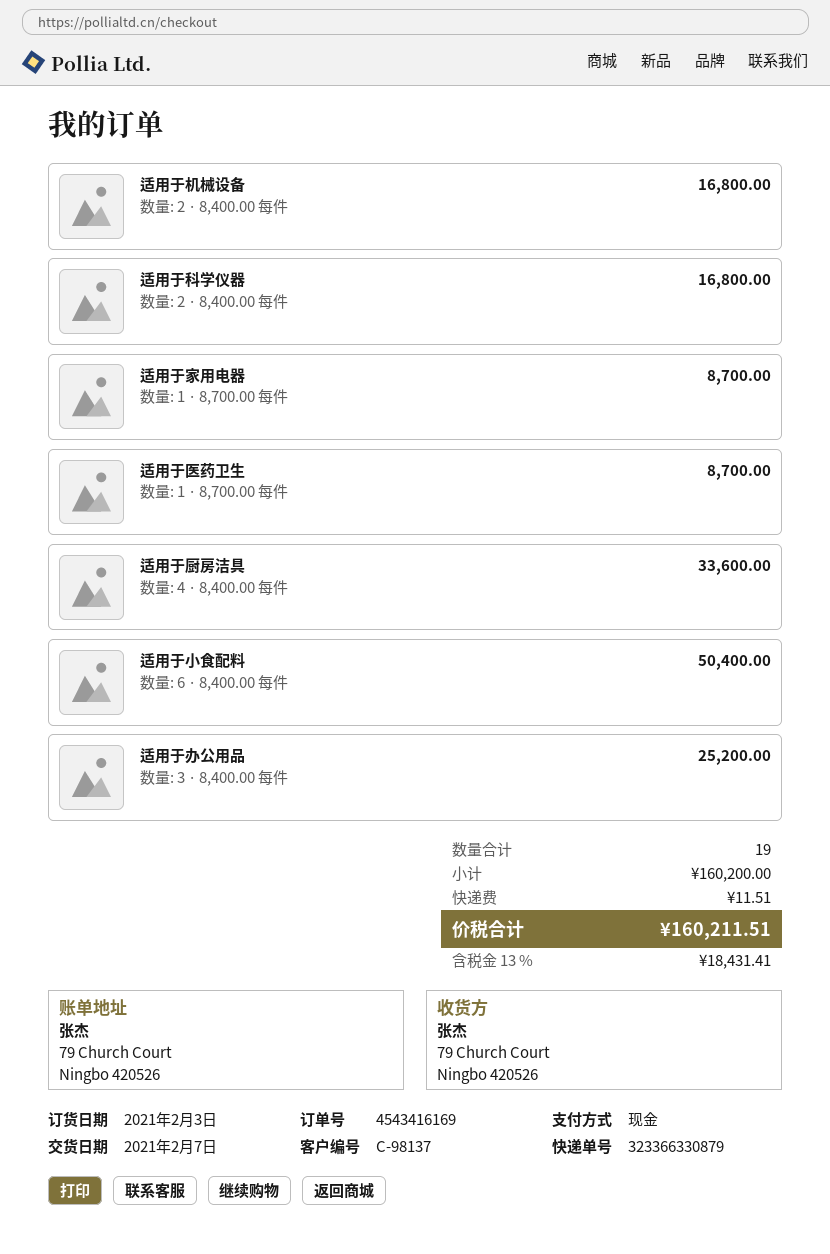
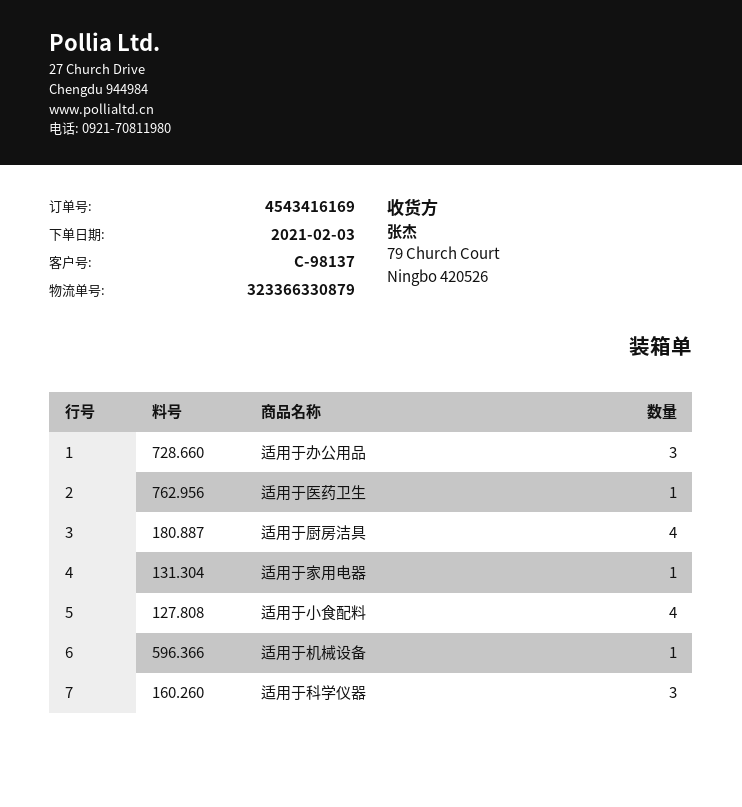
适用于机械设备: 2 -> 1
适用于科学仪器: 2 -> 3
适用于小食配料: 6 -> 4

